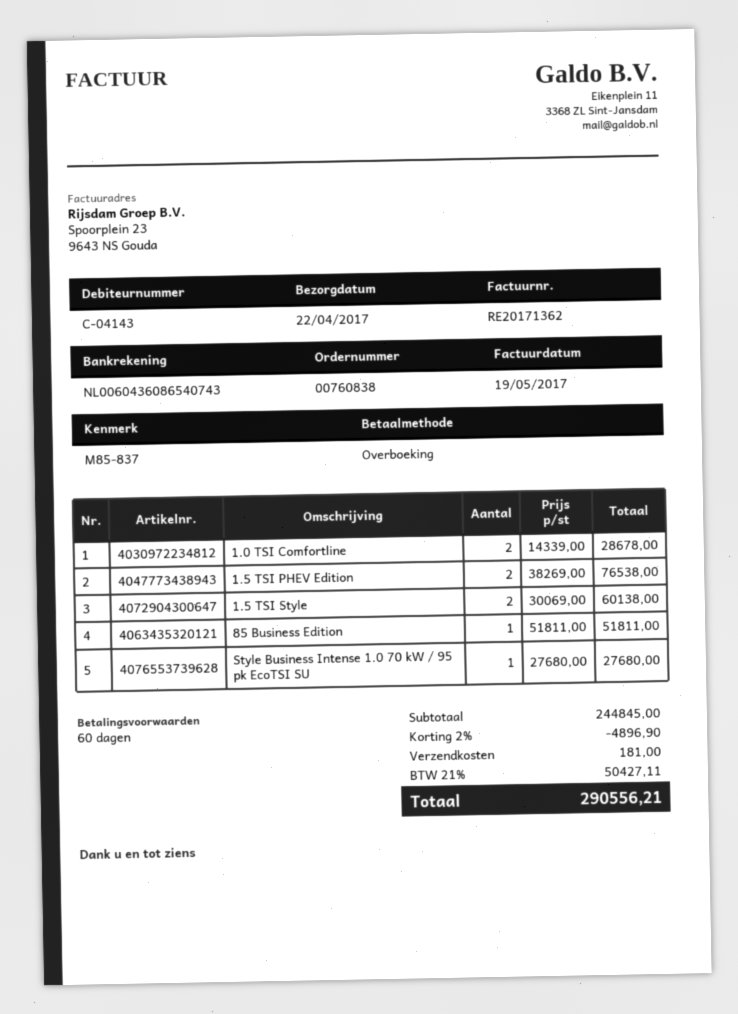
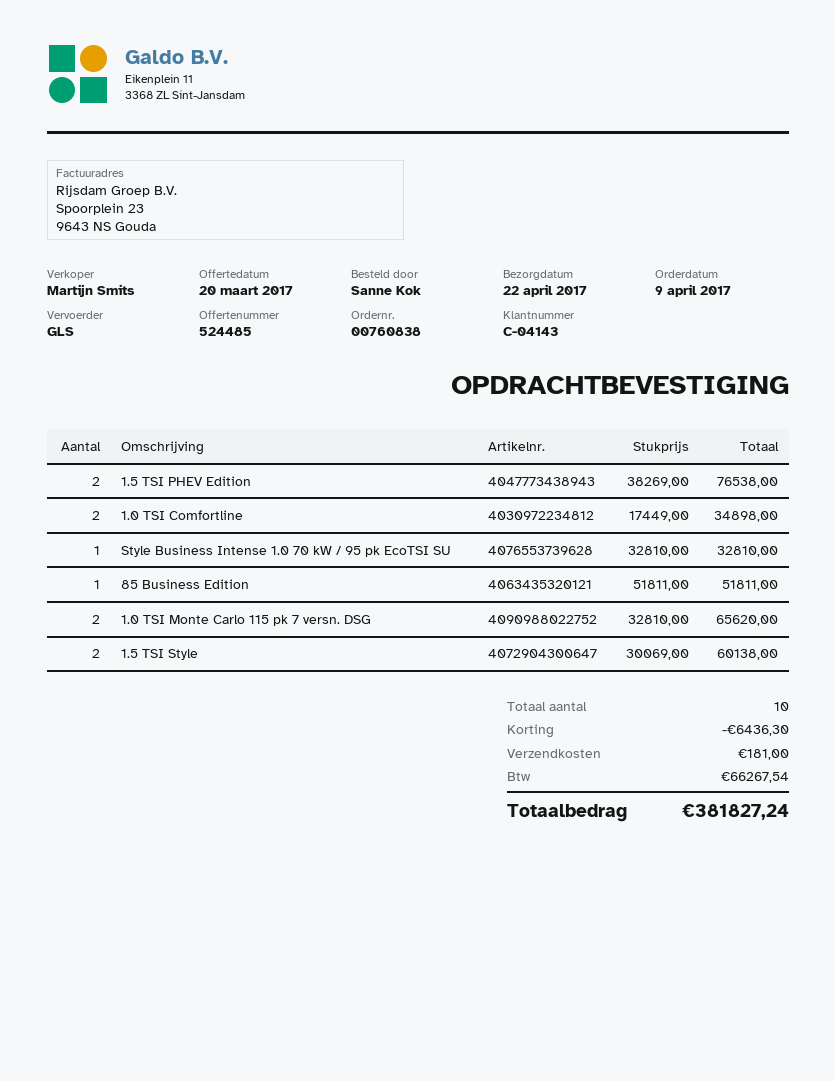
1.0 TSI Comfortline: 2 x 14339.00 = 28678.00 -> 2 x 17449.00 = 34898.00
Style Business Intense 1.0 70 kW / 95 pk EcoTSI SU: 1 x 27680.00 = 27680.00 -> 1 x 32810.00 = 32810.00
1.0 TSI Monte Carlo 115 pk 7 versn. DSG: none -> 2 x 32810.00 = 65620.00
discount: 4896.90 -> 6436.30
tax: 50427.11 -> 66267.54
total: 290556.21 -> 381827.24

